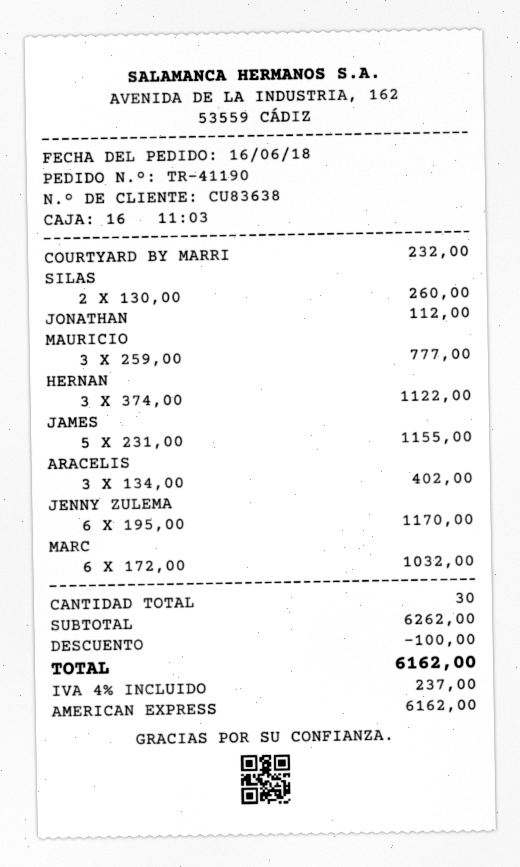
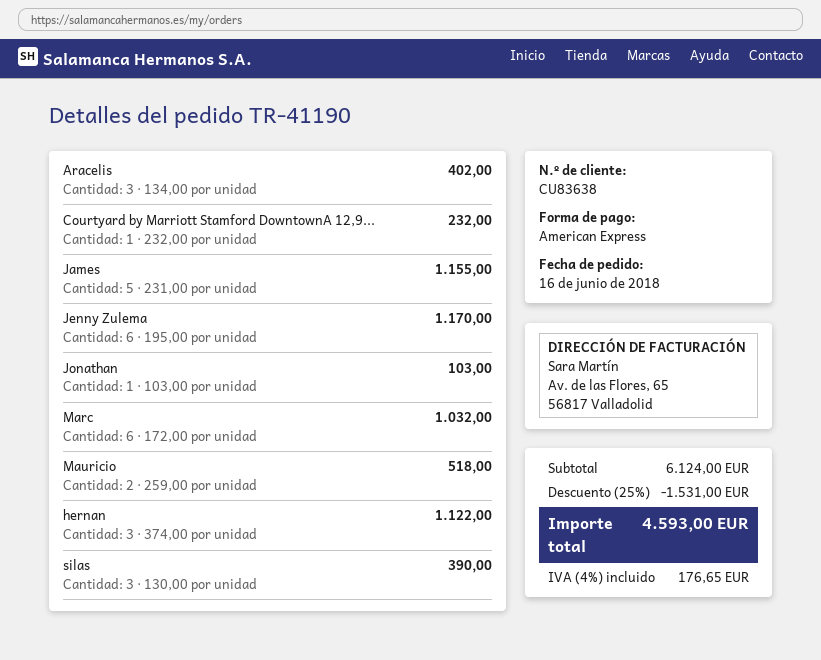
SILAS: 2 x 130.00 = 260.00 -> 3 x 130.00 = 390.00
JONATHAN: 1 x 112.00 = 112.00 -> 1 x 103.00 = 103.00
MAURICIO: 3 x 259.00 = 777.00 -> 2 x 259.00 = 518.00
subtotal: 6262.00 -> 6124.00
discount: 100.00 -> 1531.00
tax: 4% = 237.00 -> 4% = 176.65
total: 6162.00 -> 4593.00

